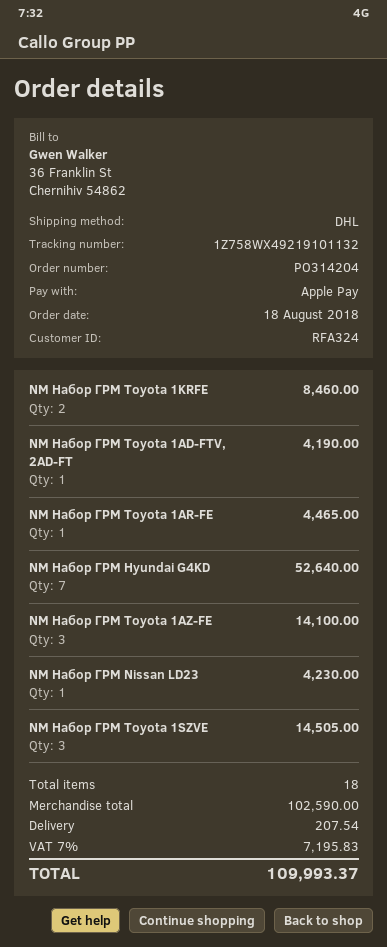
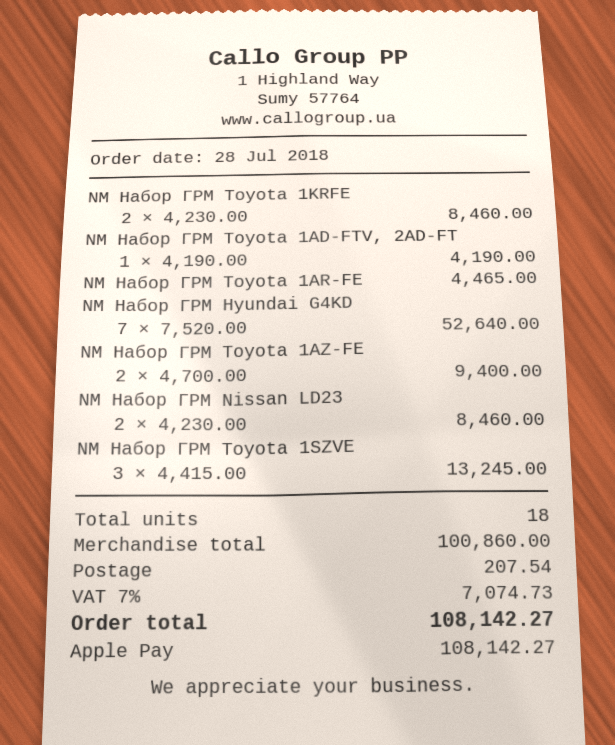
order date: 2018-08-18 -> 2018-07-28
NM Набор ГРМ Toyota 1AZ-FE: 3 for 14100.00 -> 2 for 9400.00
NM Набор ГРМ Nissan LD23: 1 for 4230.00 -> 2 for 8460.00
NM Набор ГРМ Toyota 1SZVE: 3 for 14505.00 -> 3 for 13245.00
subtotal: 102590.00 -> 100860.00
tax: 7% = 7195.83 -> 7% = 7074.73
total: 109993.37 -> 108142.27

